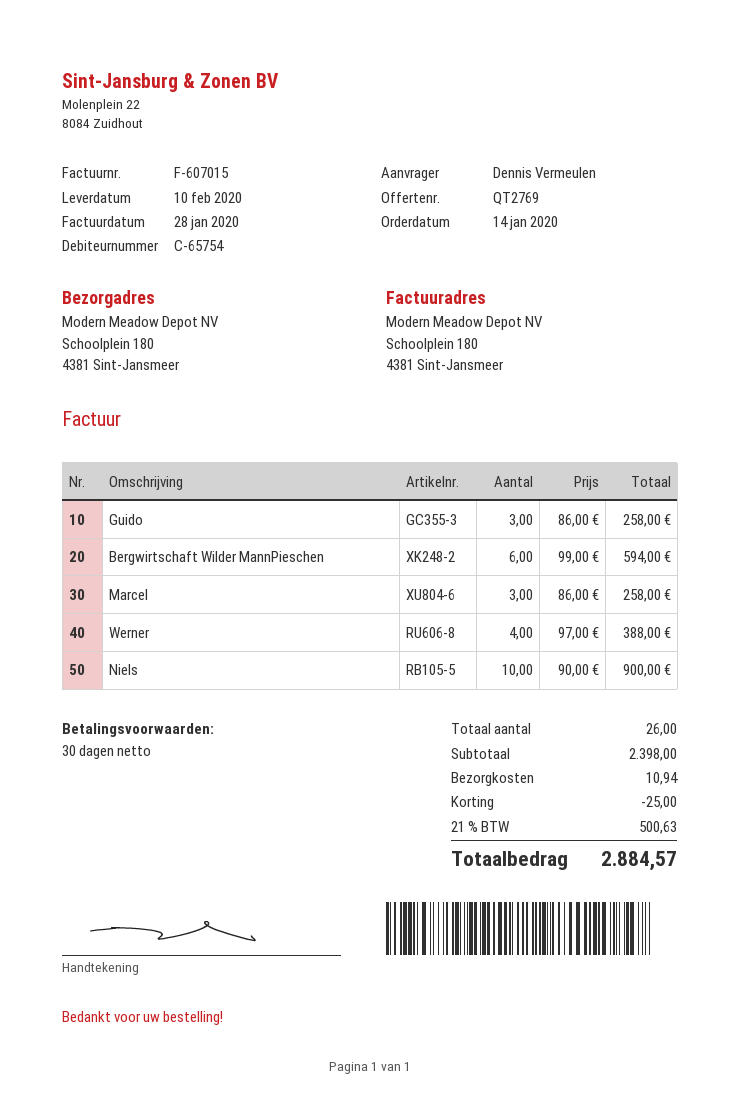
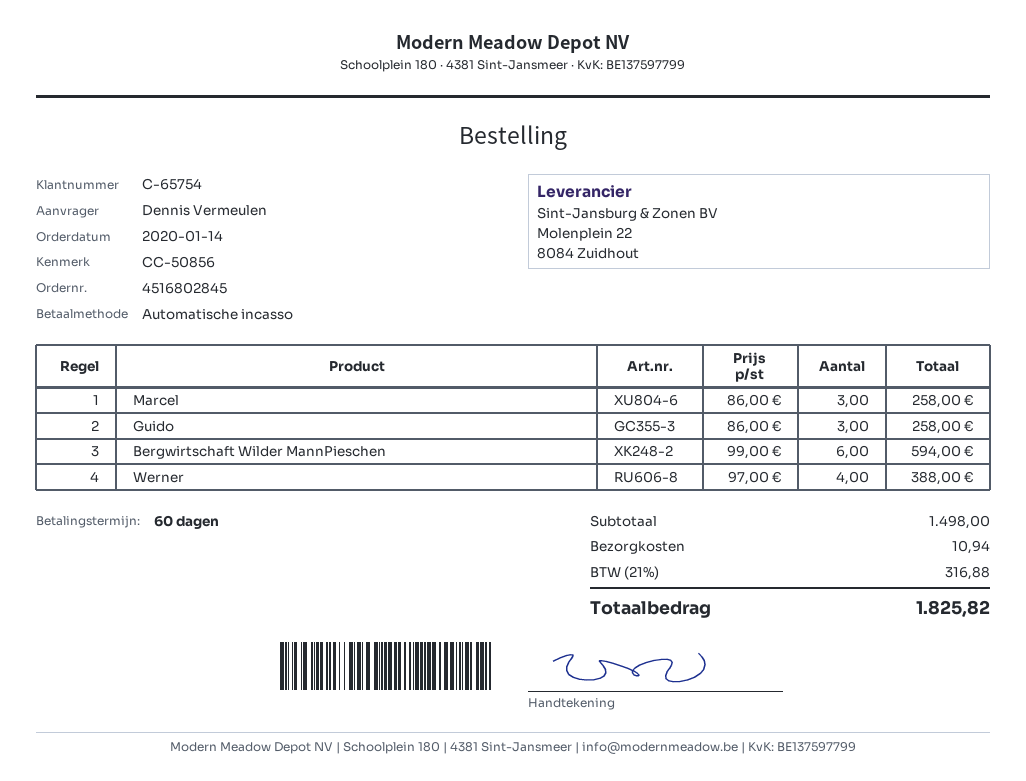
payment terms: 30 days -> 60 days
Niels: 10 x 90.00 = 900.00 -> none
subtotal: 2398.00 -> 1498.00
discount: 25.00 -> none
tax: 21% = 500.63 -> 21% = 316.88
total: 2884.57 -> 1825.82

